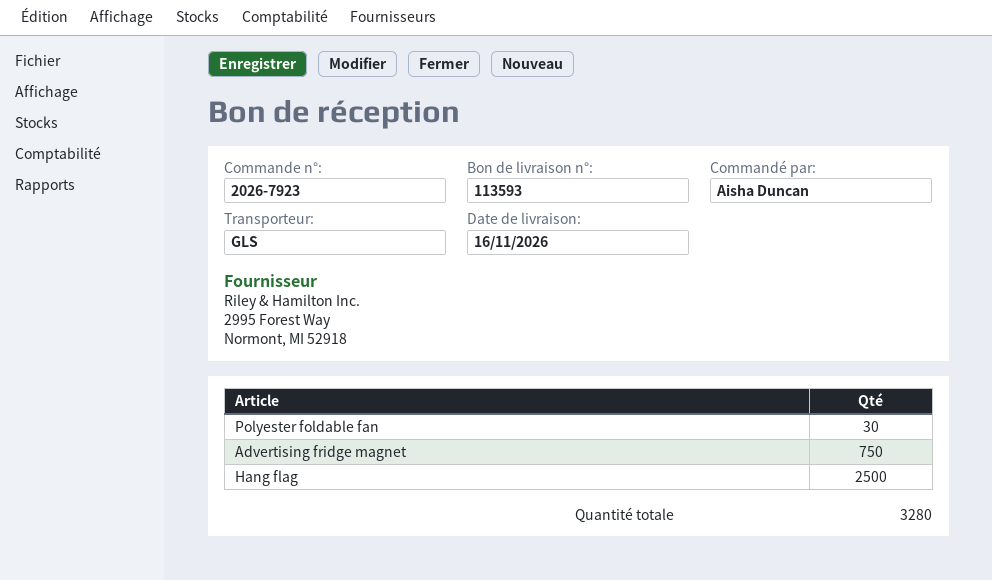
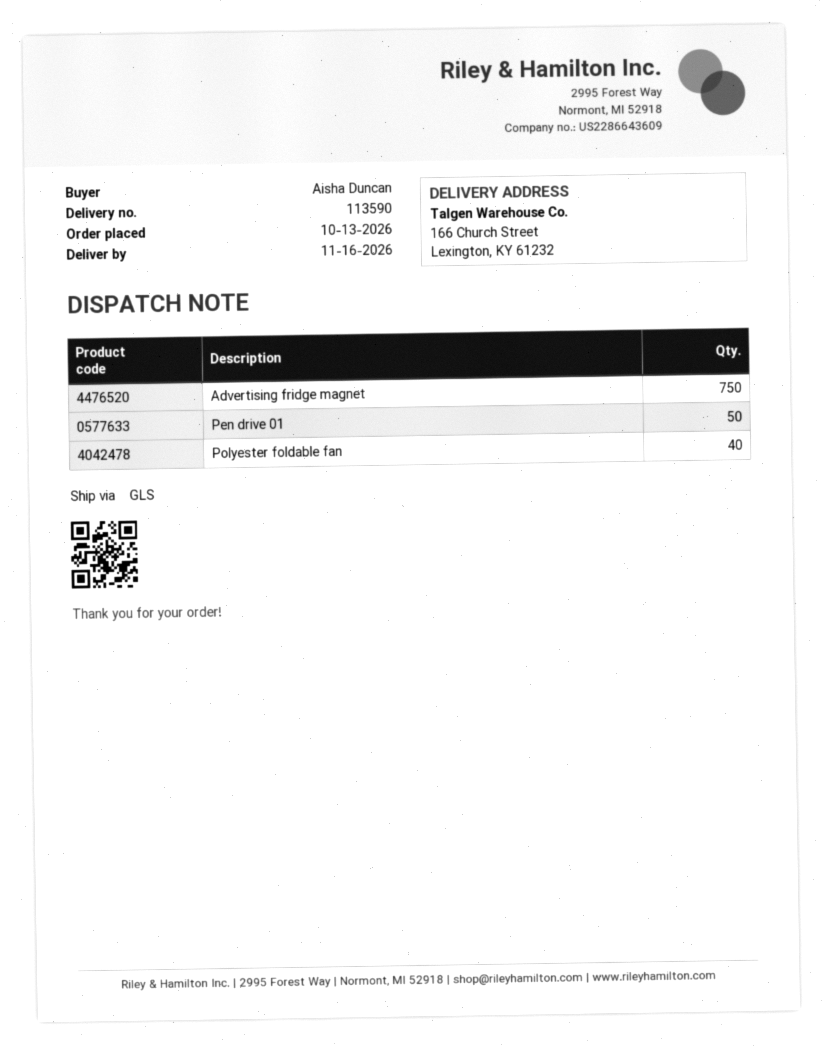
delivery note number: 113593 -> 113590
Polyester foldable fan: 30 -> 40
Hang flag: 2500 -> none
Pen drive 01: none -> 50

